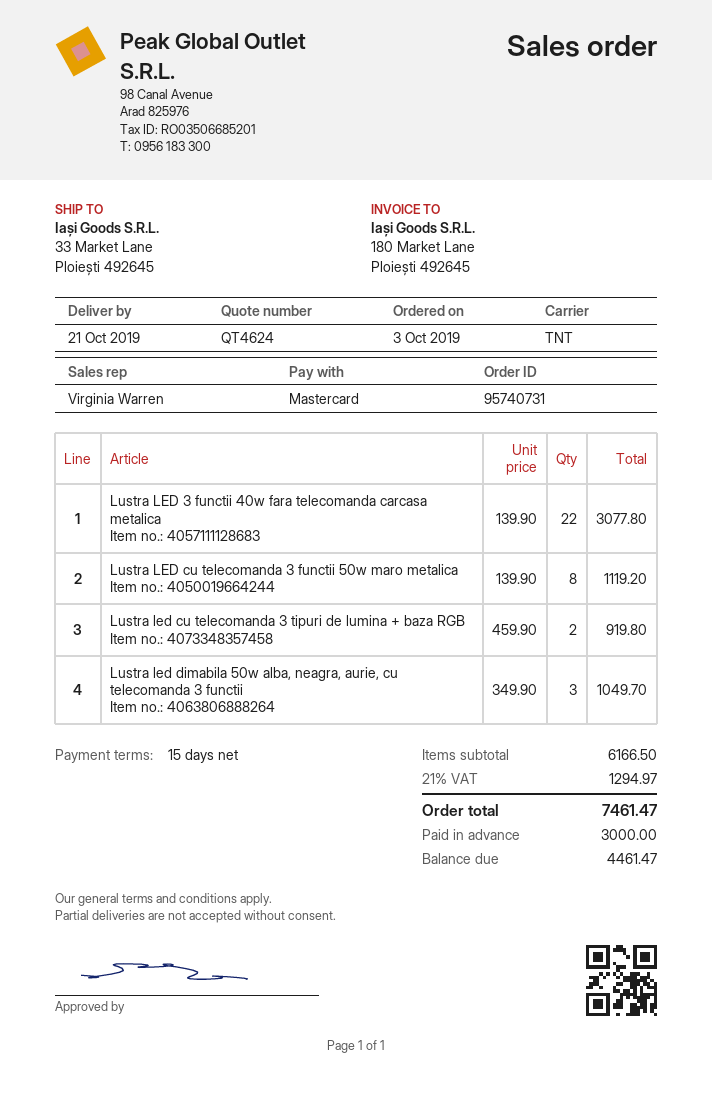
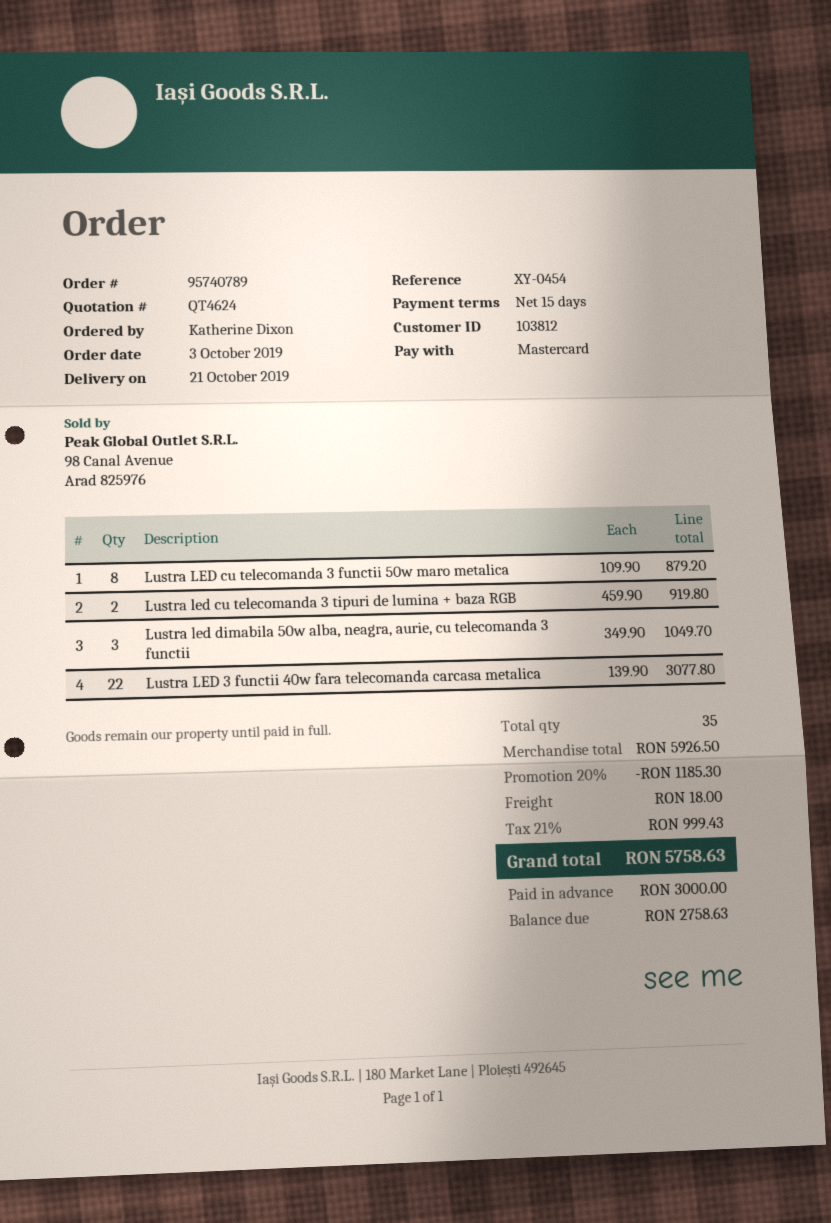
order number: 95740731 -> 95740789
Lustra LED cu telecomanda 3 functii 50w maro metalica: 8 x 139.90 = 1119.20 -> 8 x 109.90 = 879.20
subtotal: 6166.50 -> 5926.50
discount: none -> 20% = 1185.30
shipping: none -> 18.00
tax: 21% = 1294.97 -> 21% = 999.43
total: 7461.47 -> 5758.63
balance: 4461.47 -> 2758.63

